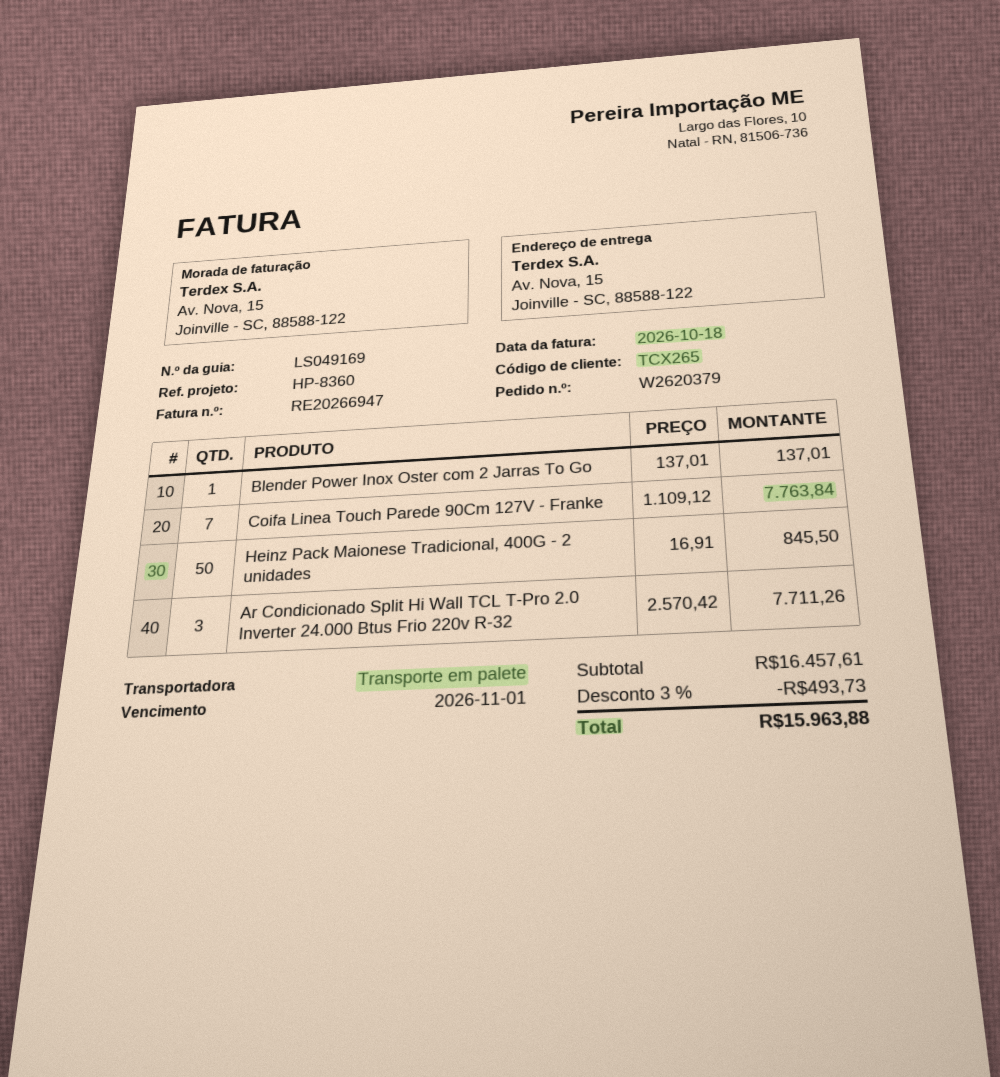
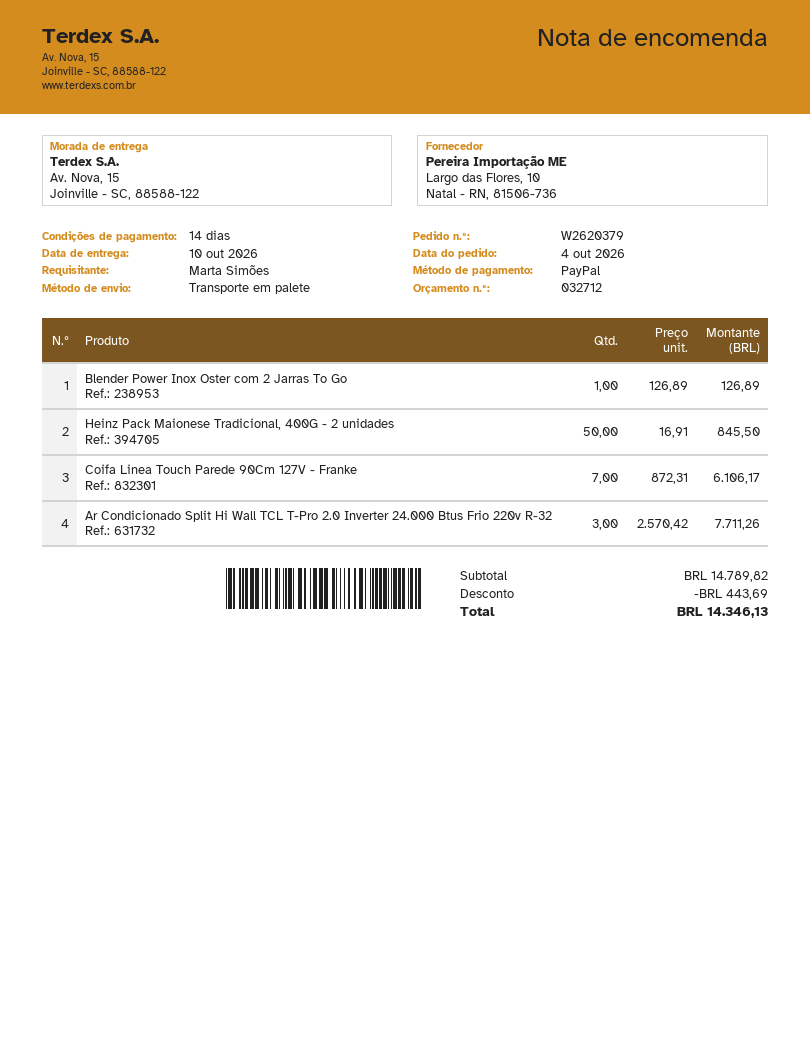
Blender Power Inox Oster com 2 Jarras To Go: 1 x 137.01 = 137.01 -> 1 x 126.89 = 126.89
Coifa Linea Touch Parede 90Cm 127V - Franke: 7 x 1109.12 = 7763.84 -> 7 x 872.31 = 6106.17
subtotal: 16457.61 -> 14789.82
discount: 493.73 -> 443.69
total: 15963.88 -> 14346.13

